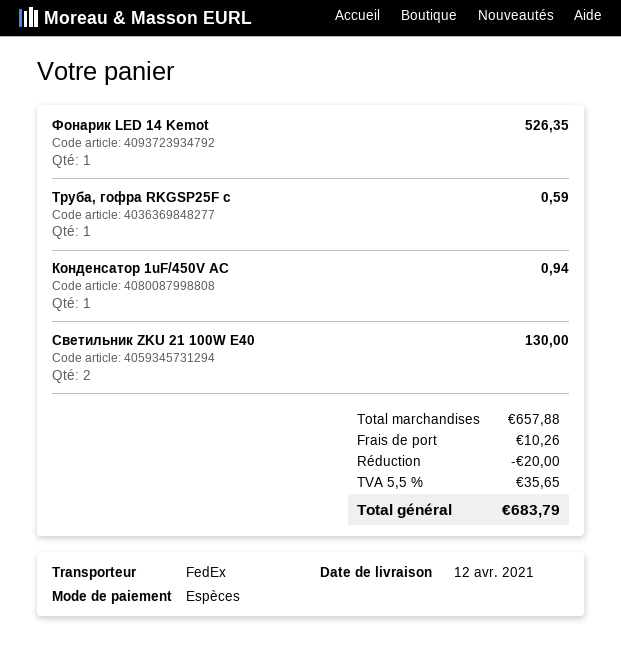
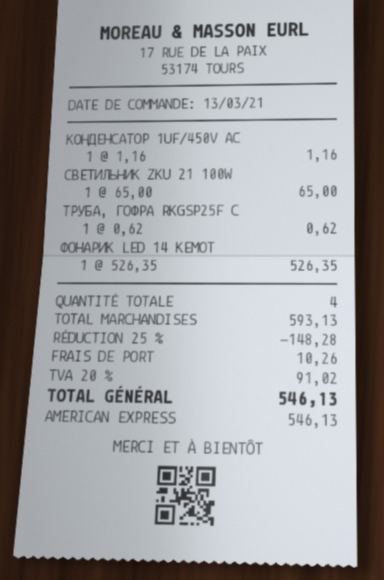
payment method: cash -> American Express
Труба, гофра RKGSP25F с: 1 for 0.59 -> 1 for 0.62
Конденсатор 1uF/450V AC: 1 for 0.94 -> 1 for 1.16
Светильник ZKU 21 100W E40: 2 for 130.00 -> 1 for 65.00
subtotal: 657.88 -> 593.13
discount: 20.00 -> 148.28
tax: 5.5% = 35.65 -> 20% = 91.02
total: 683.79 -> 546.13

